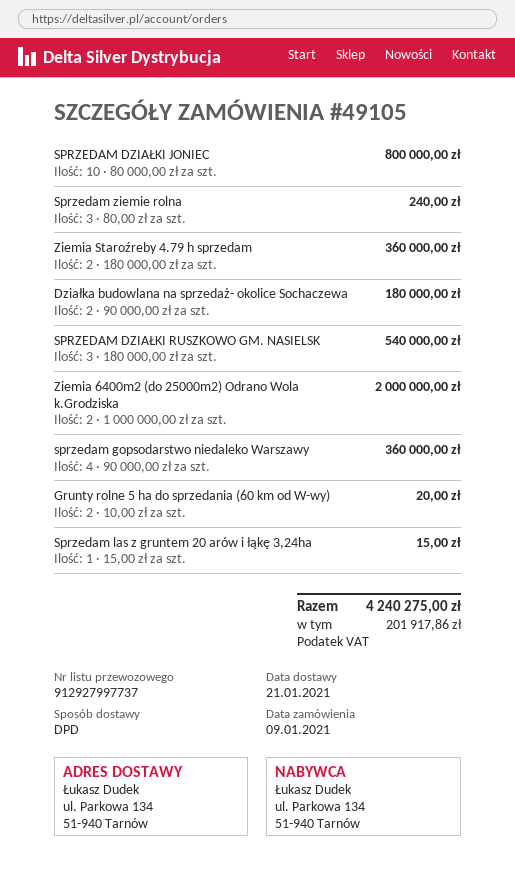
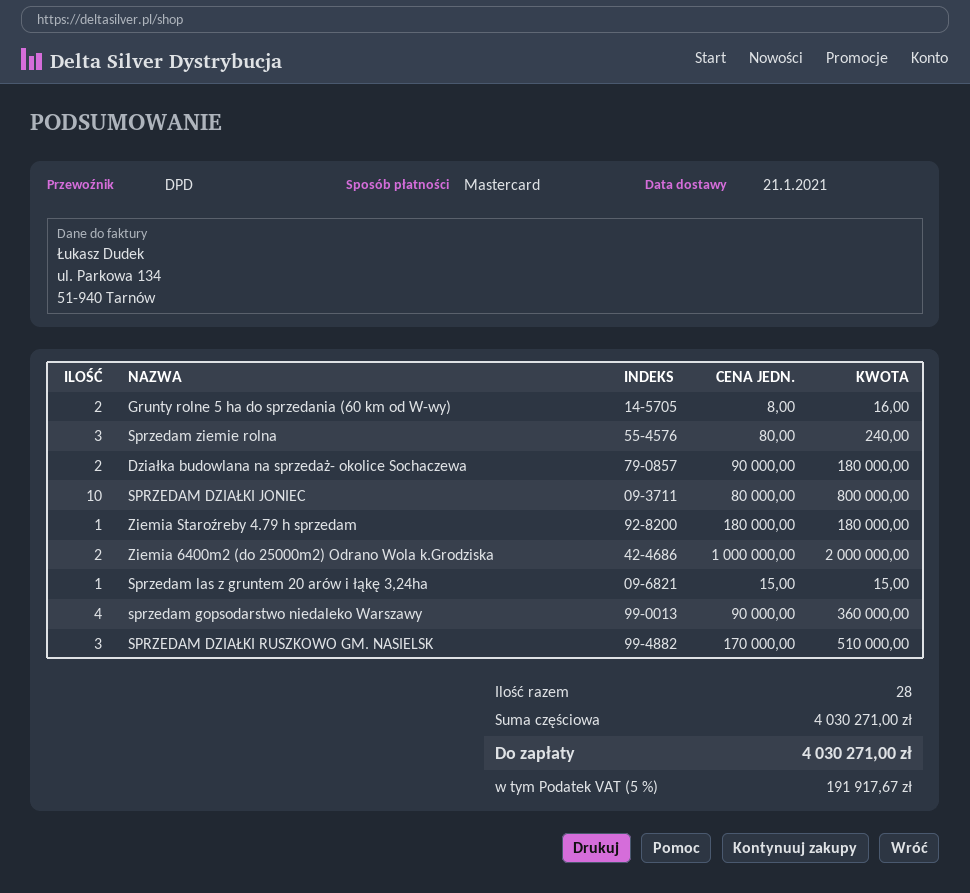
Ziemia Staroźreby 4.79 h sprzedam: 2 x 180000.00 = 360000.00 -> 1 x 180000.00 = 180000.00
SPRZEDAM DZIAŁKI RUSZKOWO GM. NASIELSK: 3 x 180000.00 = 540000.00 -> 3 x 170000.00 = 510000.00
Grunty rolne 5 ha do sprzedania (60 km od W-wy): 2 x 10.00 = 20.00 -> 2 x 8.00 = 16.00
tax: 201917.86 -> 191917.67
total: 4240275.00 -> 4030271.00

